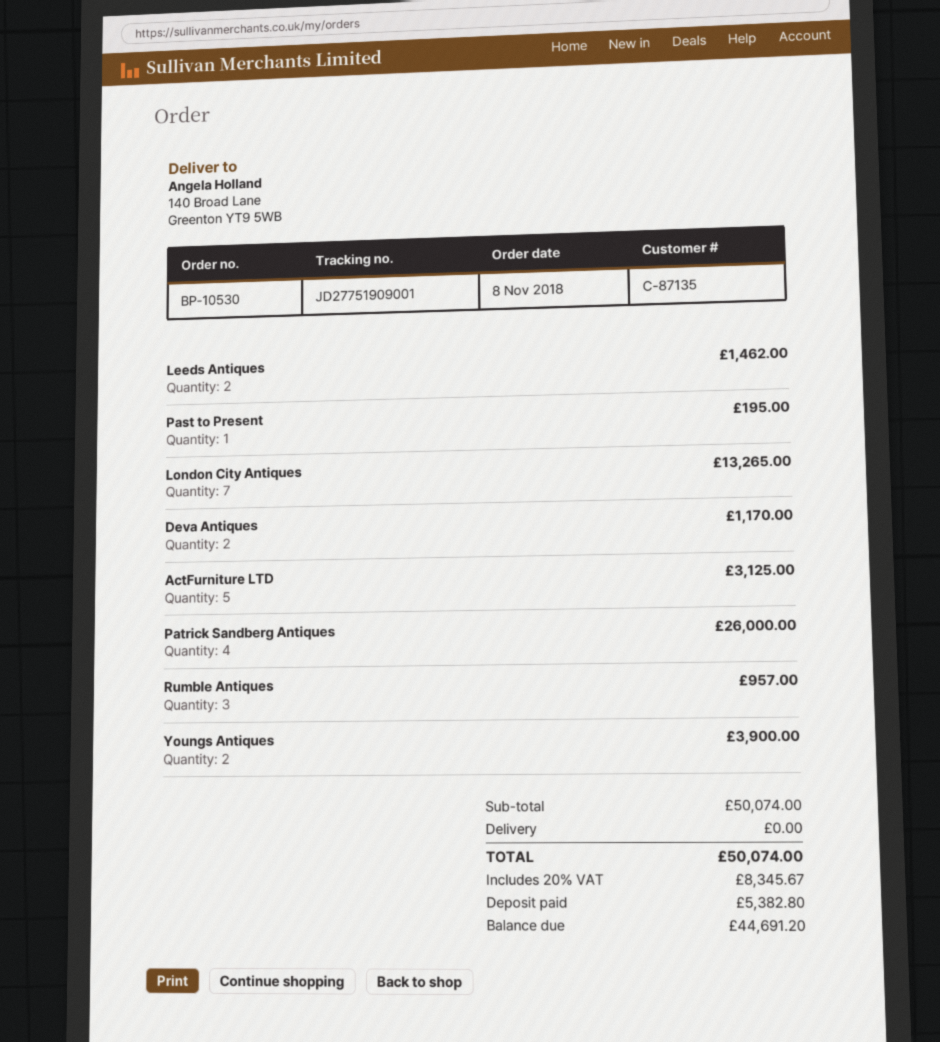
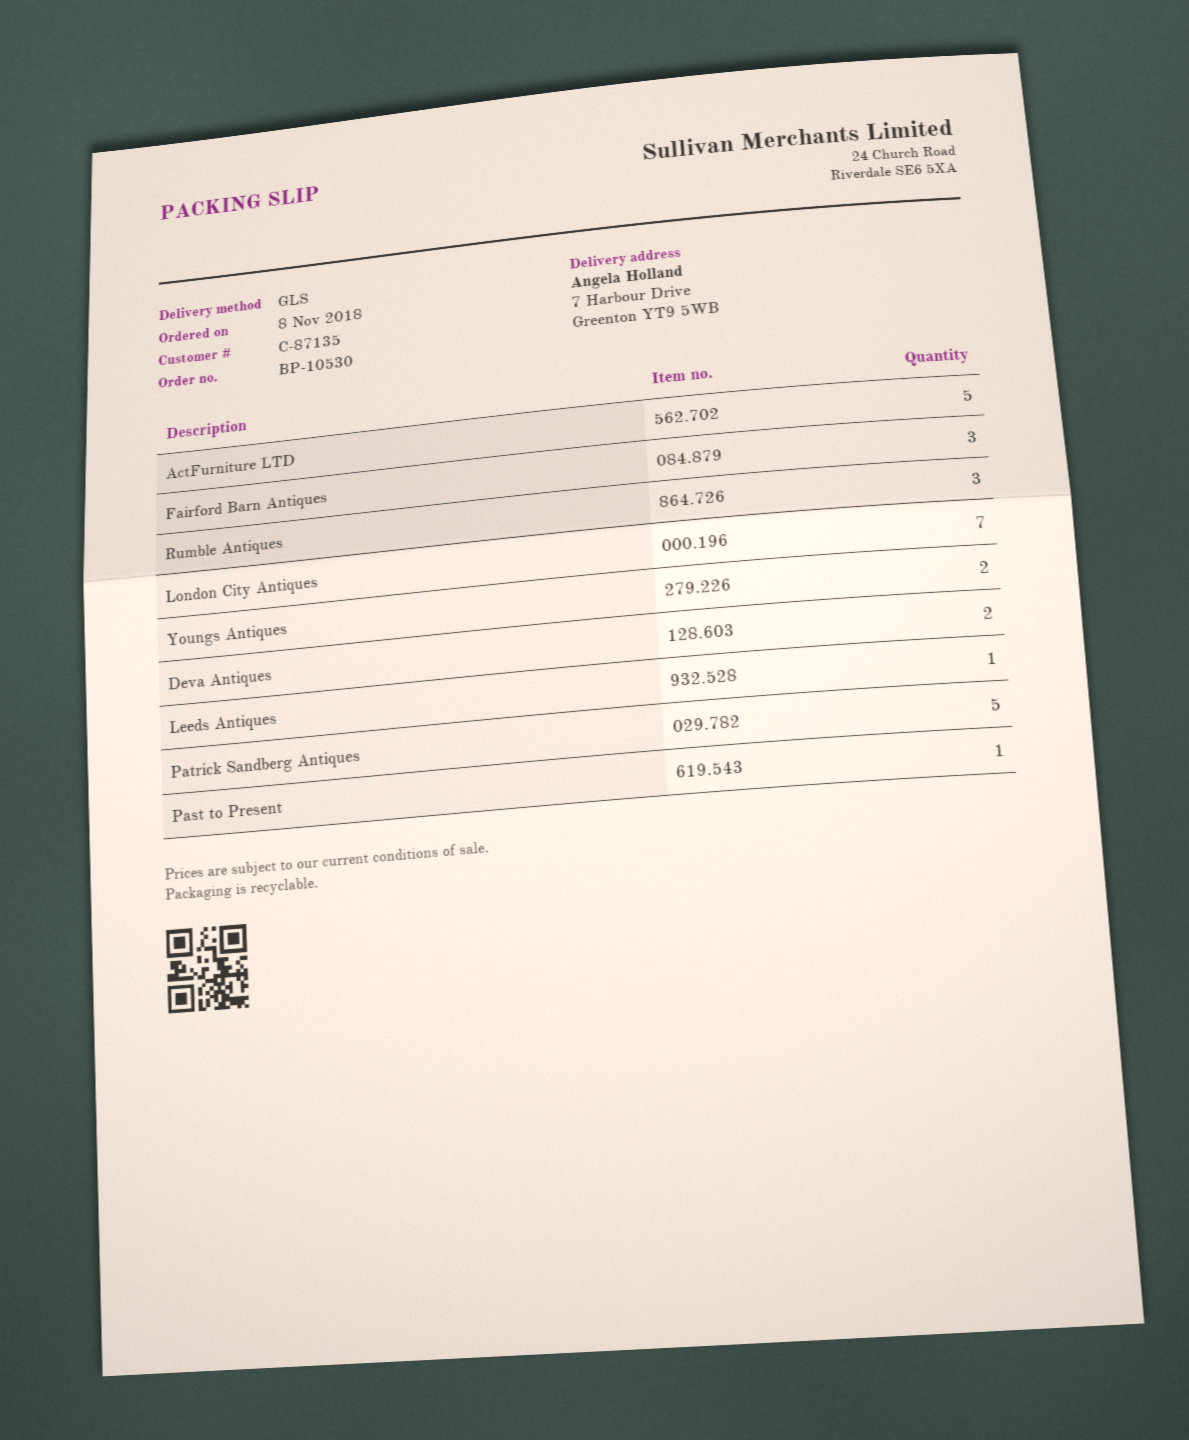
ship to: 140 Broad Lane, Greenton YT9 5WB -> 7 Harbour Drive, Greenton YT9 5WB
Leeds Antiques: 2 -> 1
Patrick Sandberg Antiques: 4 -> 5
Fairford Barn Antiques: none -> 3

